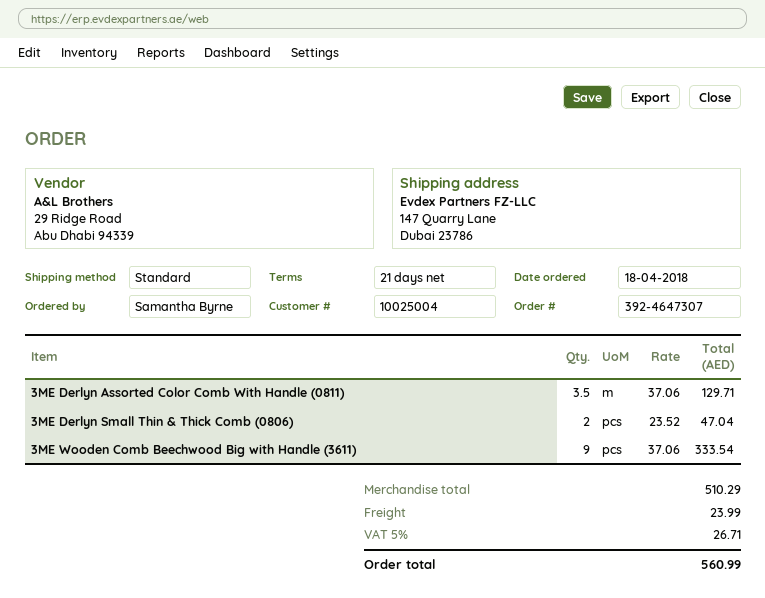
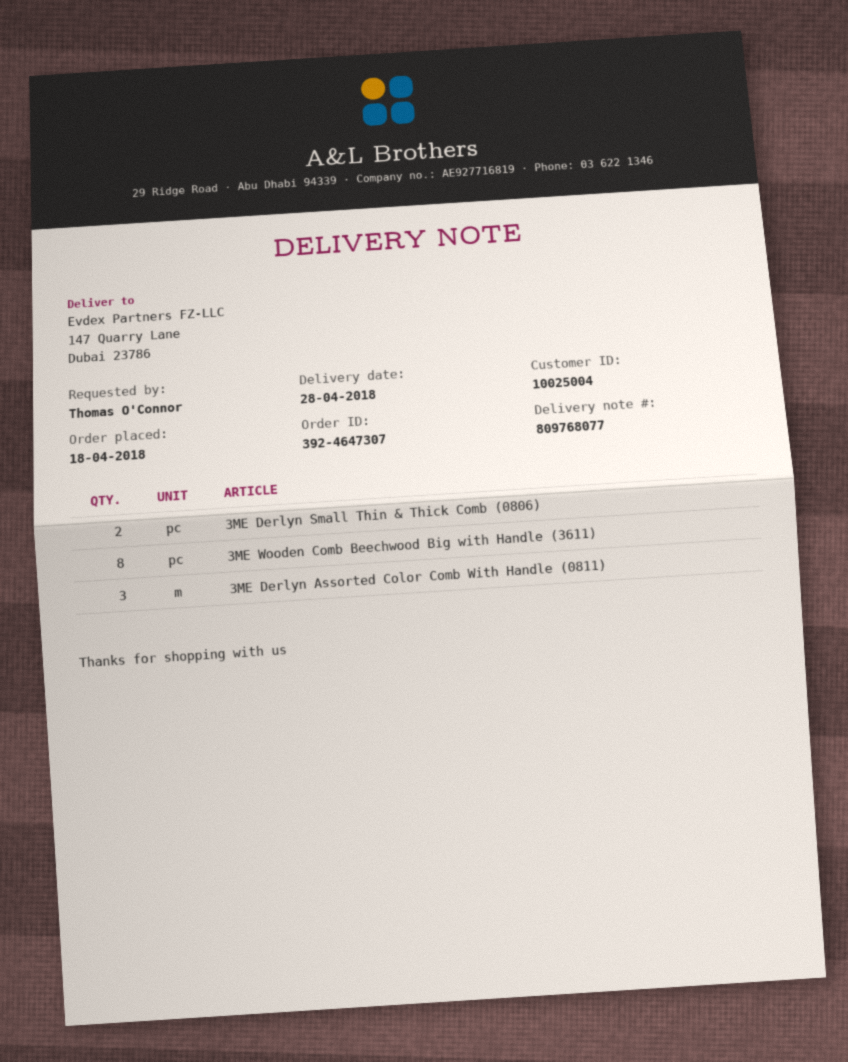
ordered by: Samantha Byrne -> Thomas O'Connor
3ME Derlyn Assorted Color Comb With Handle (0811): 3.5 -> 3
3ME Wooden Comb Beechwood Big with Handle (3611): 9 -> 8

